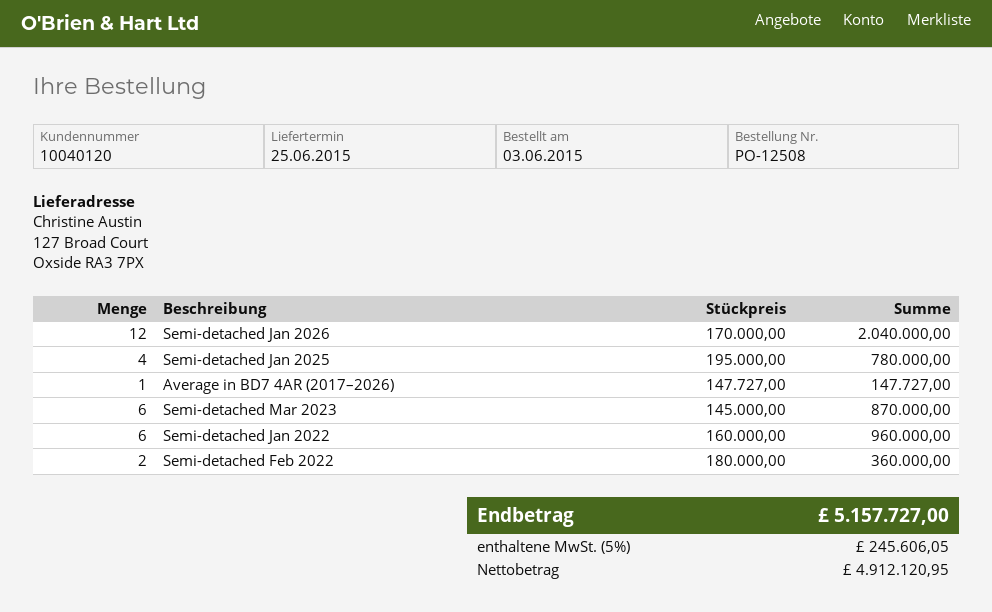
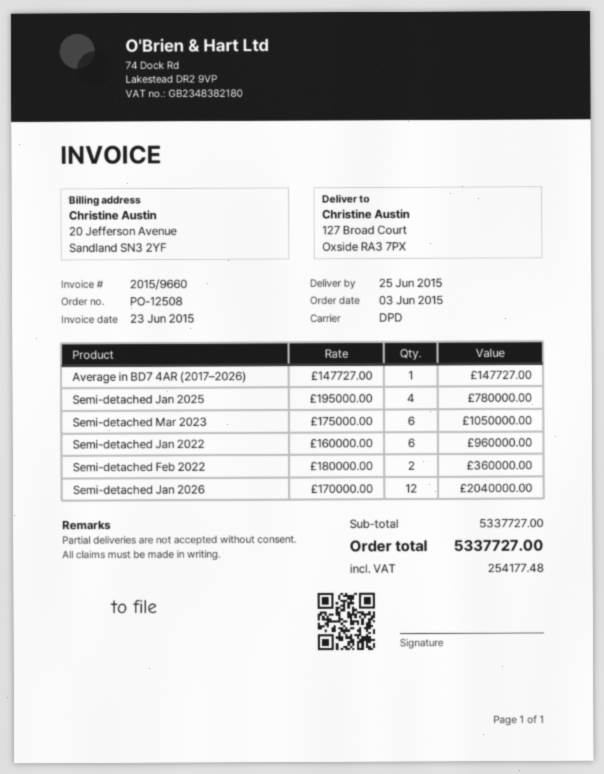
Semi-detached Mar 2023: 6 x 145000.00 = 870000.00 -> 6 x 175000.00 = 1050000.00
tax: 245606.05 -> 254177.48
total: 5157727.00 -> 5337727.00

